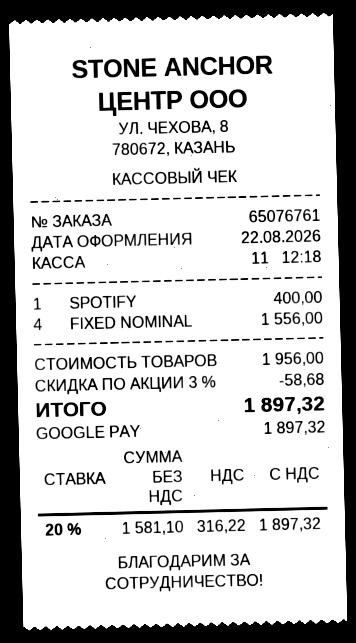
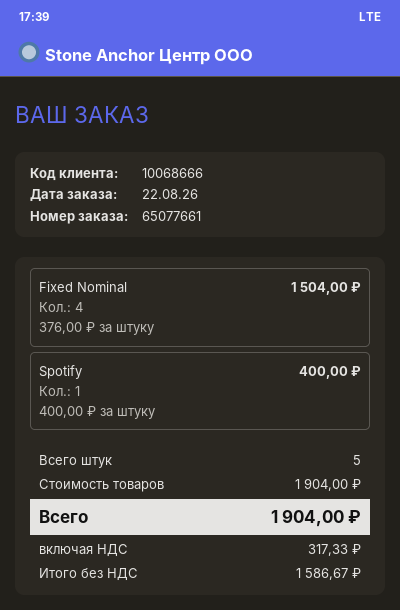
order number: 65076761 -> 65077661
FIXED NOMINAL: 4 for 1556.00 -> 4 for 1504.00
subtotal: 1956.00 -> 1904.00
discount: 3% = 58.68 -> none
net: 1581.10 -> 1586.67
tax: 316.22 -> 317.33
total: 1897.32 -> 1904.00

